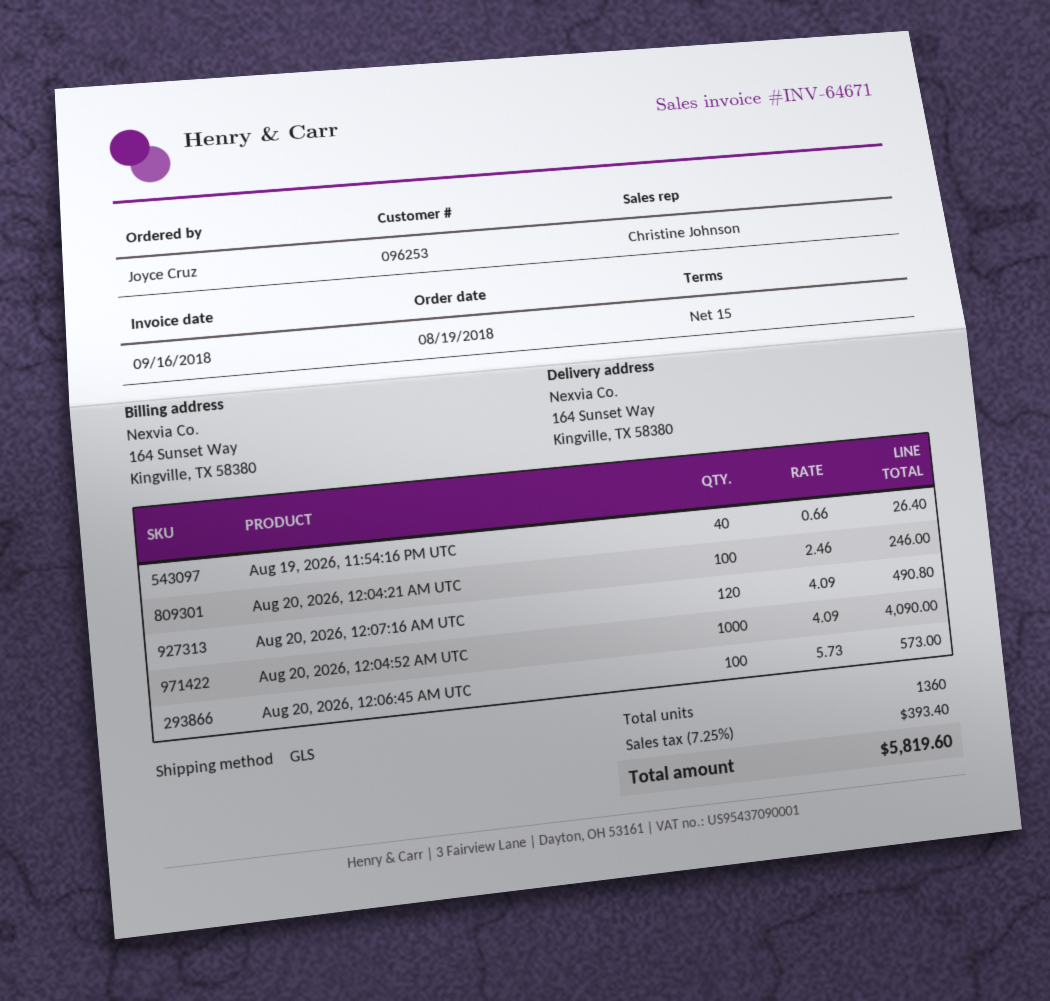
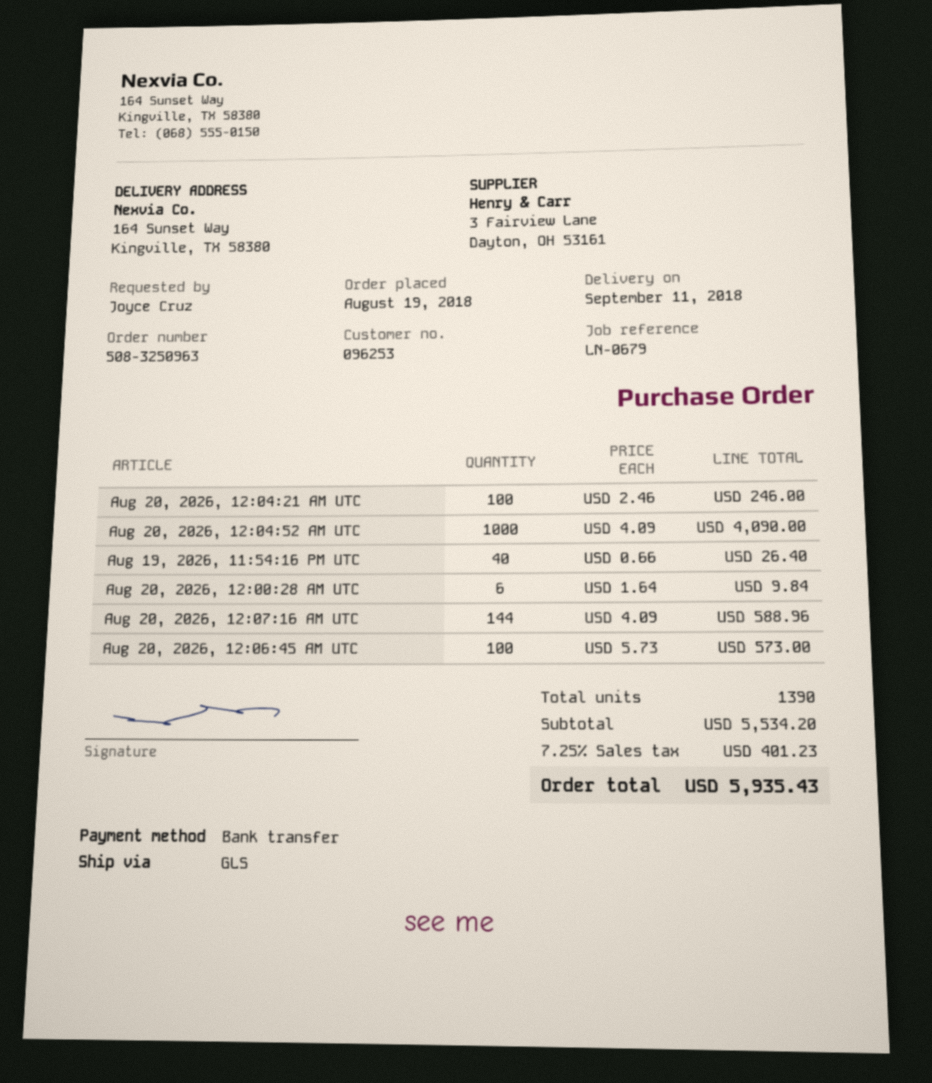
Aug 20, 2026, 12:07:16 AM UTC: 120 x 4.09 = 490.80 -> 144 x 4.09 = 588.96
Aug 20, 2026, 12:00:28 AM UTC: none -> 6 x 1.64 = 9.84
total quantity: 1360 -> 1390
tax: 7.25% = 393.40 -> 7.25% = 401.23
total: 5819.60 -> 5935.43

